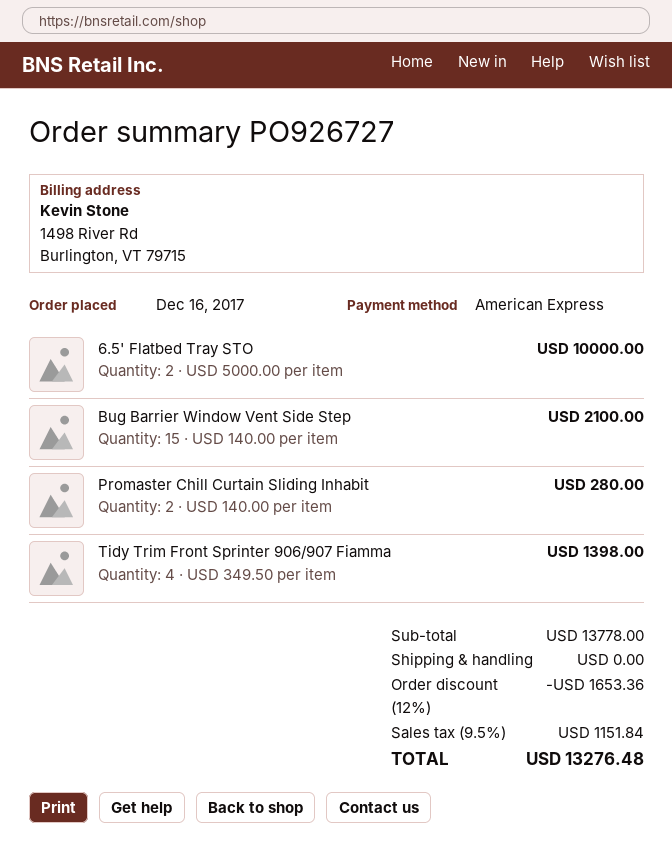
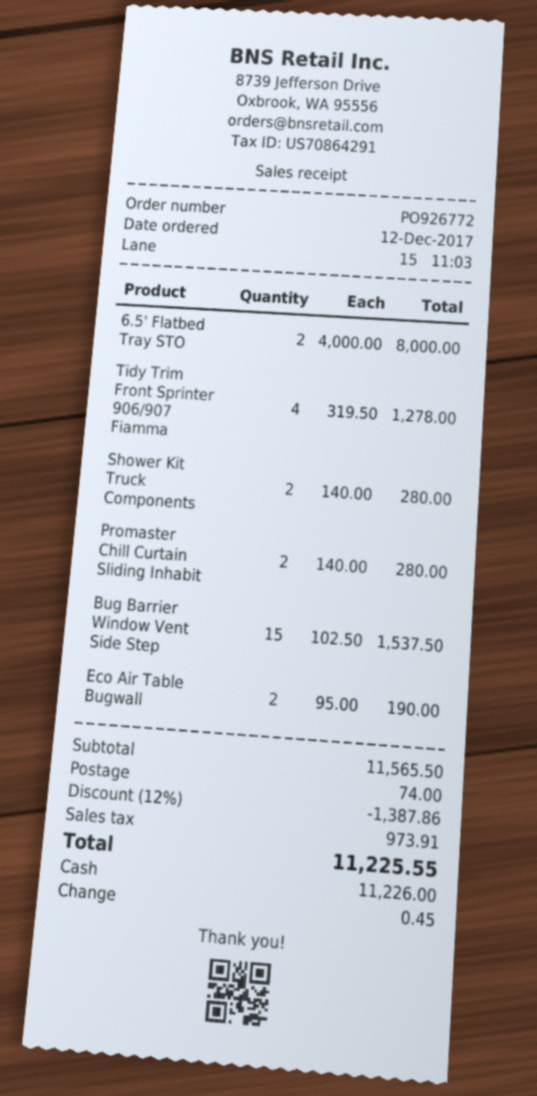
order number: PO926727 -> PO926772
order date: 2017-12-16 -> 2017-12-12
payment method: American Express -> cash
6.5' Flatbed Tray STO: 2 x 5000.00 = 10000.00 -> 2 x 4000.00 = 8000.00
Bug Barrier Window Vent Side Step: 15 x 140.00 = 2100.00 -> 15 x 102.50 = 1537.50
Tidy Trim Front Sprinter 906/907 Fiamma: 4 x 349.50 = 1398.00 -> 4 x 319.50 = 1278.00
Shower Kit Truck Components: none -> 2 x 140.00 = 280.00
Eco Air Table Bugwall: none -> 2 x 95.00 = 190.00
subtotal: 13778.00 -> 11565.50
discount: 12% = 1653.36 -> 12% = 1387.86
shipping: 0.00 -> 74.00
tax: 1151.84 -> 973.91
total: 13276.48 -> 11225.55

